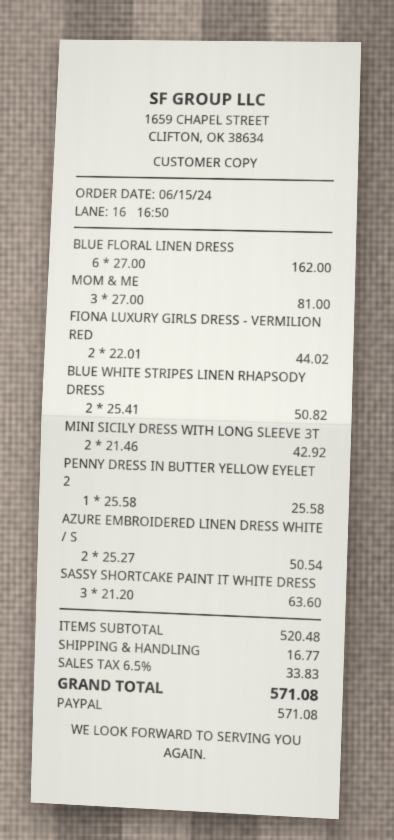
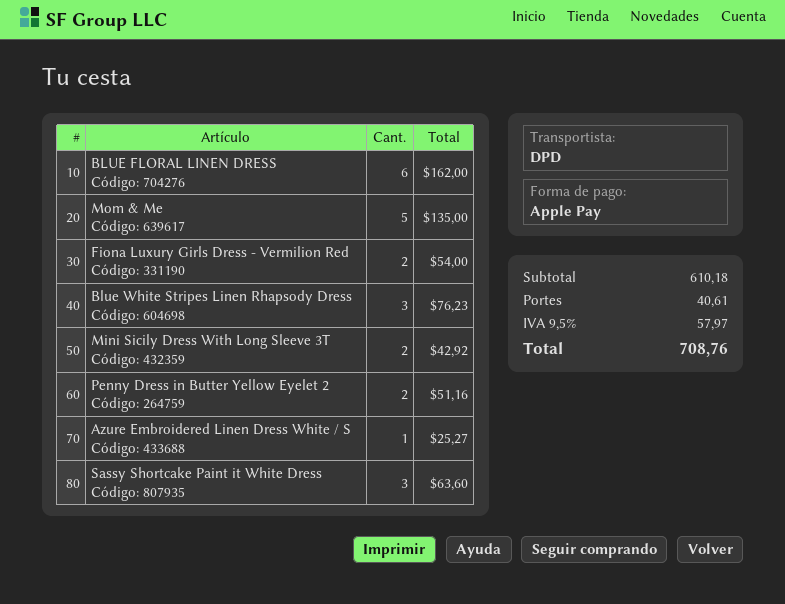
payment method: PayPal -> Apple Pay
MOM & ME: 3 for 81.00 -> 5 for 135.00
FIONA LUXURY GIRLS DRESS - VERMILION RED: 2 for 44.02 -> 2 for 54.00
BLUE WHITE STRIPES LINEN RHAPSODY DRESS: 2 for 50.82 -> 3 for 76.23
PENNY DRESS IN BUTTER YELLOW EYELET 2: 1 for 25.58 -> 2 for 51.16
AZURE EMBROIDERED LINEN DRESS WHITE / S: 2 for 50.54 -> 1 for 25.27
subtotal: 520.48 -> 610.18
shipping: 16.77 -> 40.61
tax: 6.5% = 33.83 -> 9.5% = 57.97
total: 571.08 -> 708.76

